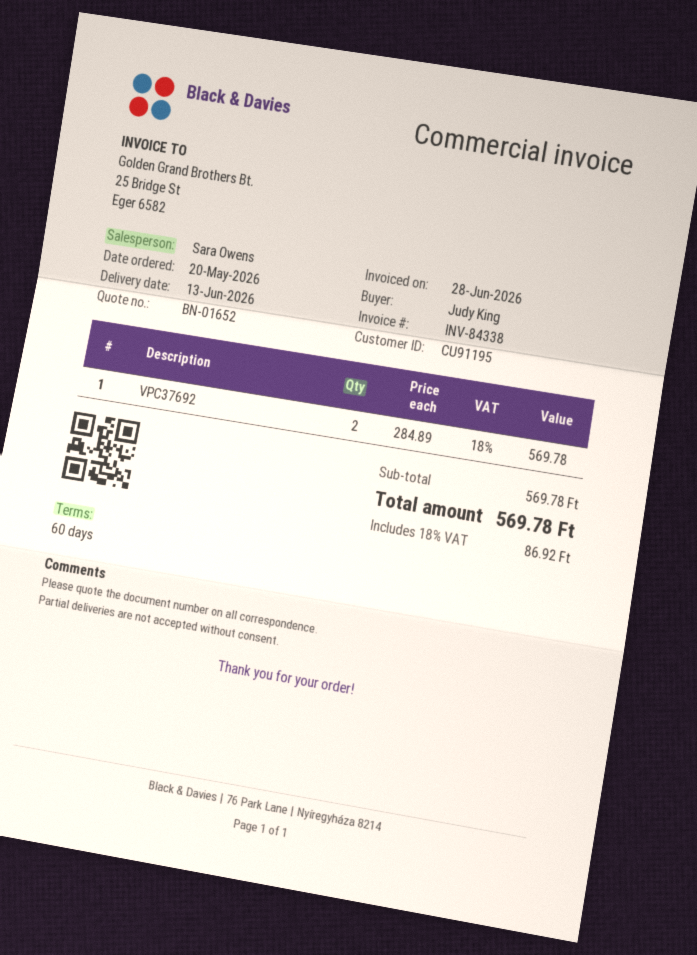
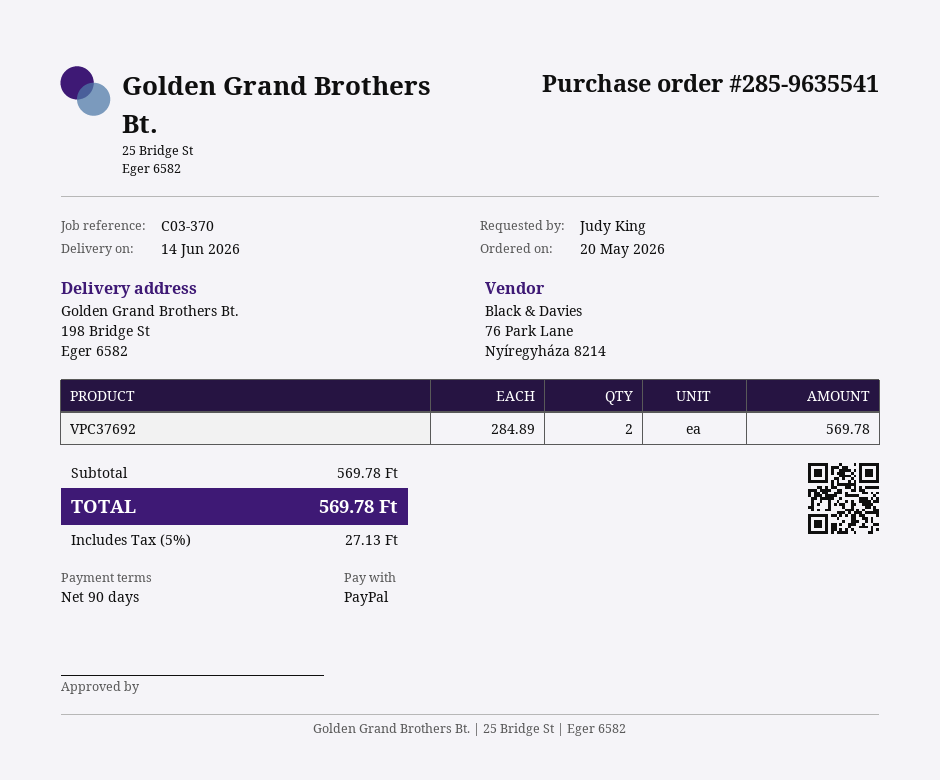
delivery date: 2026-06-13 -> 2026-06-14
payment terms: 60 days -> 90 days
tax: 18% = 86.92 -> 5% = 27.13

